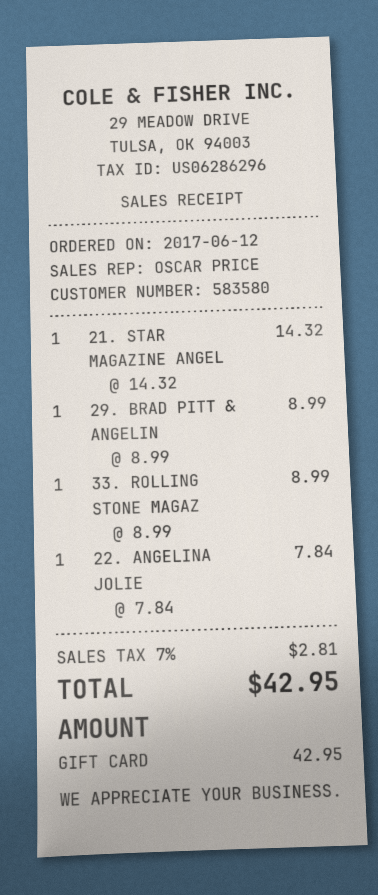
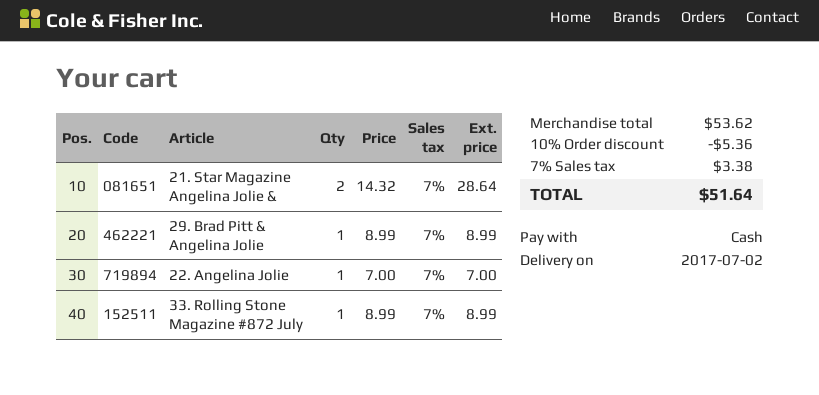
payment method: gift card -> cash
21. STAR MAGAZINE ANGEL: 1 x 14.32 = 14.32 -> 2 x 14.32 = 28.64
22. ANGELINA JOLIE: 1 x 7.84 = 7.84 -> 1 x 7.00 = 7.00
discount: none -> 10% = 5.36
tax: 7% = 2.81 -> 7% = 3.38
total: 42.95 -> 51.64

